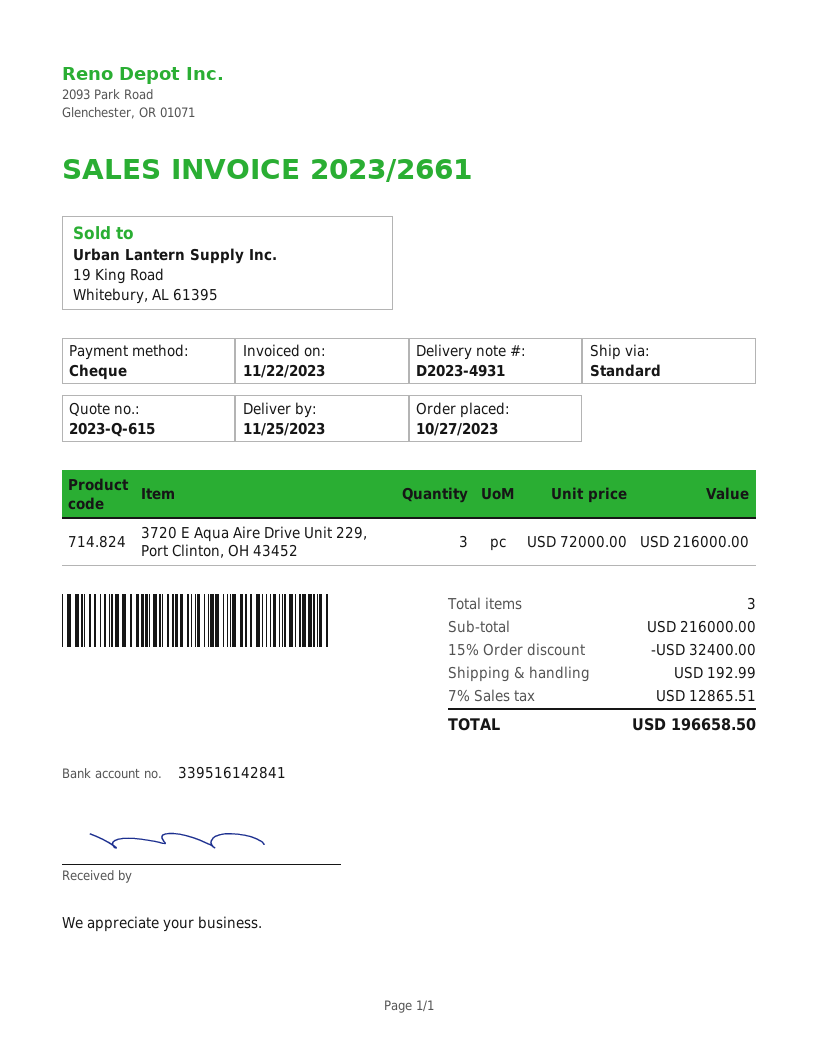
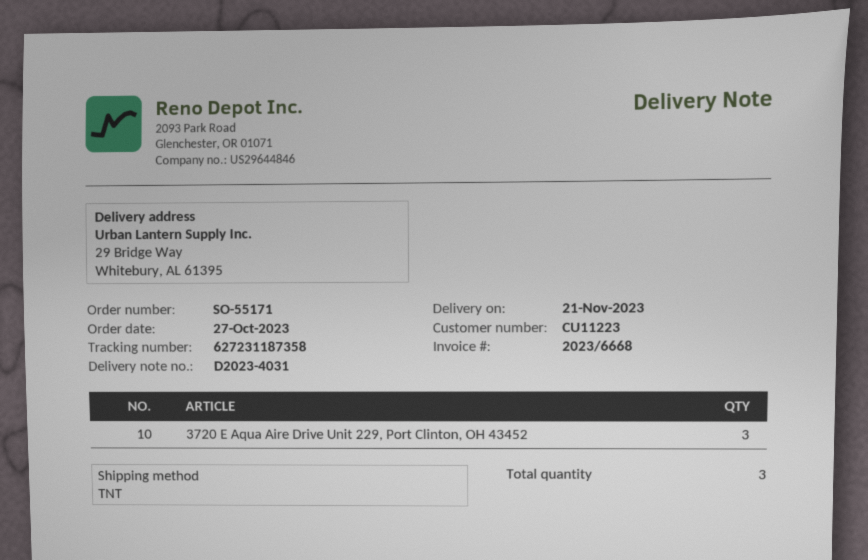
delivery note number: D2023-4931 -> D2023-4031
delivery date: 2023-11-25 -> 2023-11-21
invoice number: 2023/2661 -> 2023/6668
shipping method: standard -> TNT

